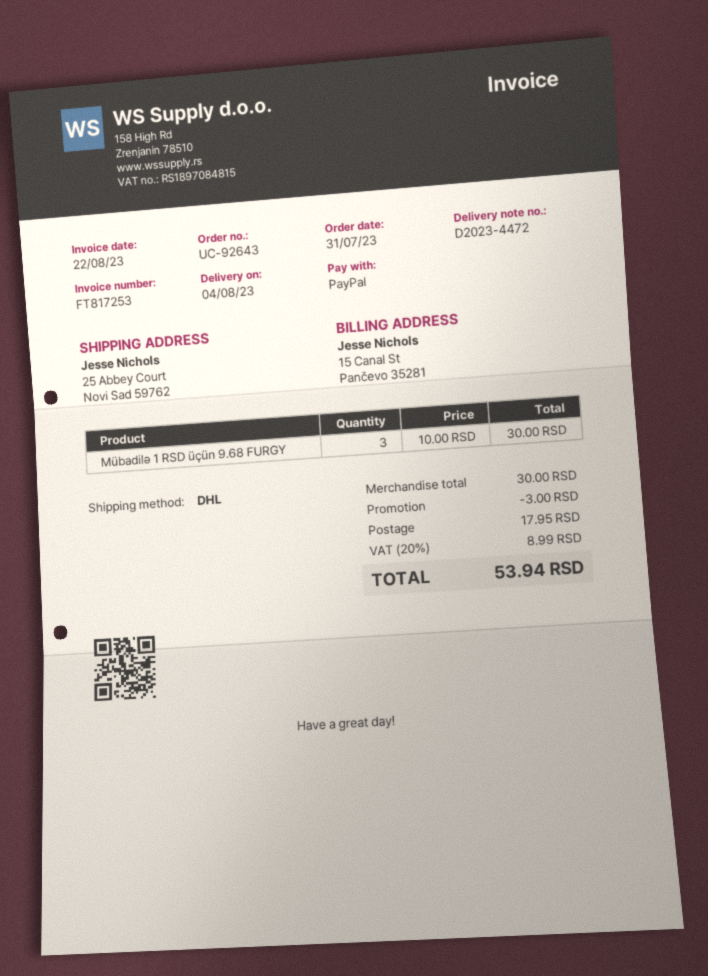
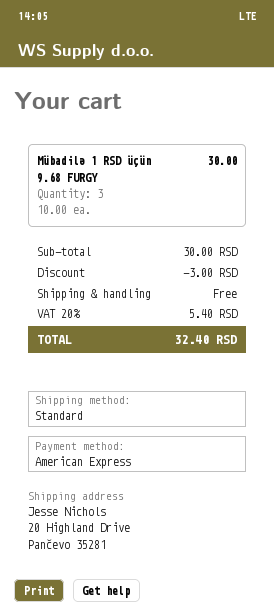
payment method: PayPal -> American Express
shipping method: DHL -> standard
ship to: 25 Abbey Court, Novi Sad 59762 -> 20 Highland Drive, Pančevo 35281
shipping: 17.95 -> 0.00
tax: 20% = 8.99 -> 20% = 5.40
total: 53.94 -> 32.40

